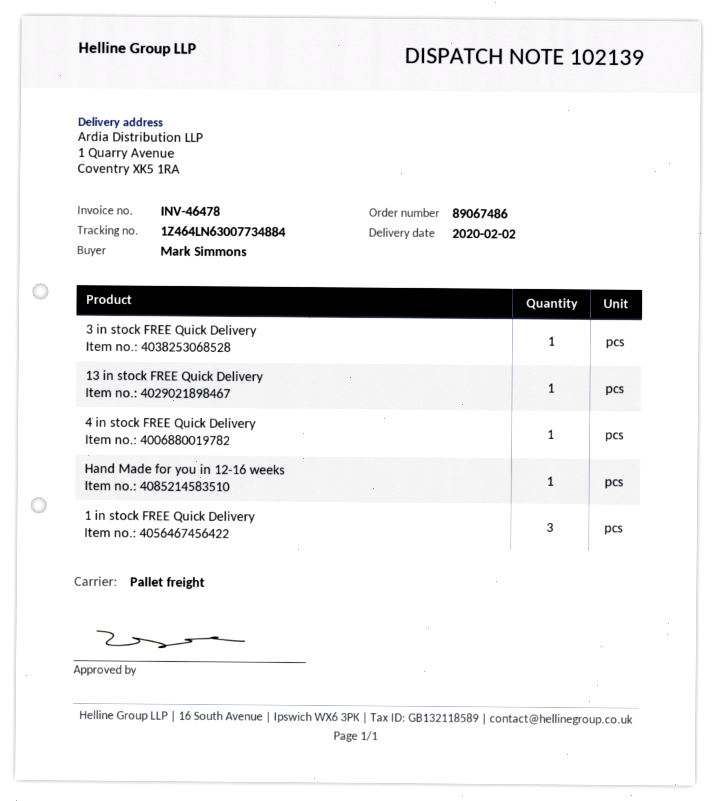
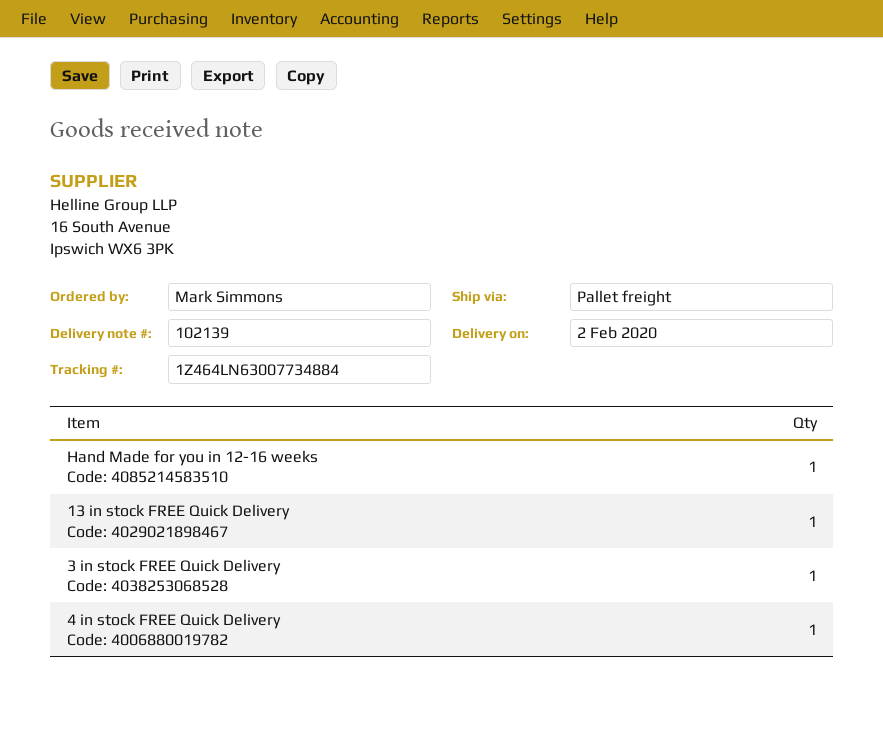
1 in stock FREE Quick Delivery: 3 -> none

